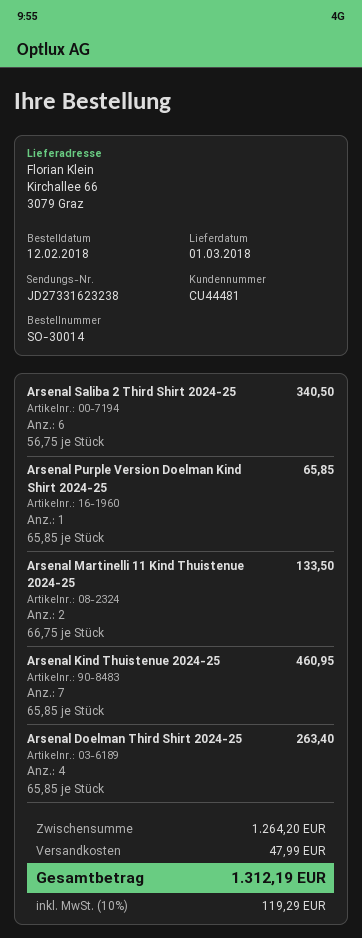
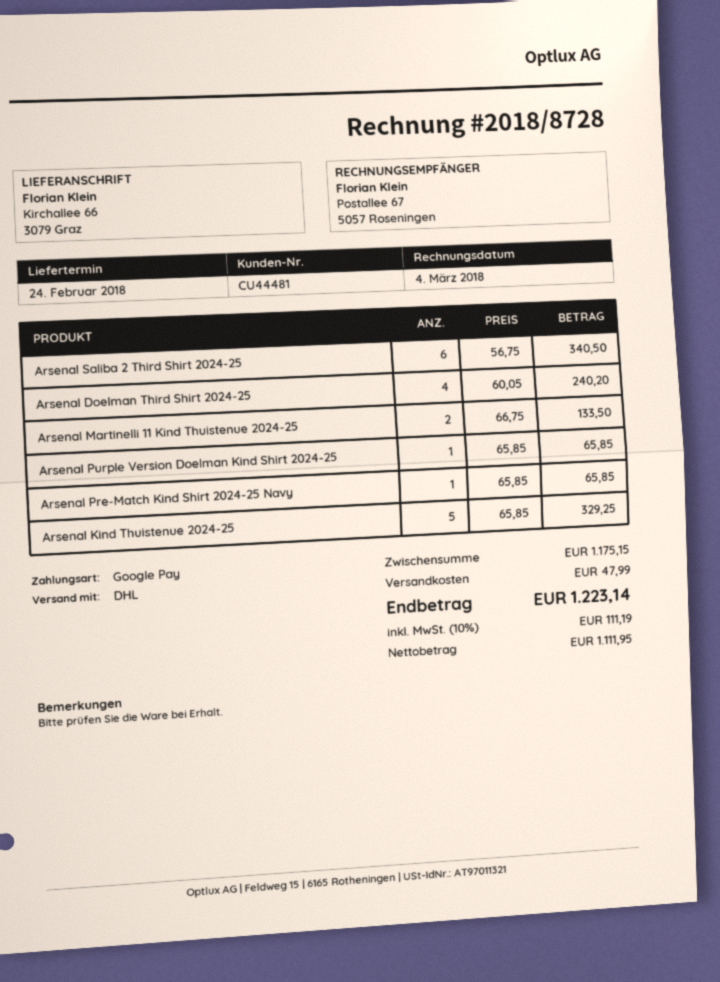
delivery date: 2018-03-01 -> 2018-02-24
Arsenal Kind Thuistenue 2024-25: 7 x 65.85 = 460.95 -> 5 x 65.85 = 329.25
Arsenal Doelman Third Shirt 2024-25: 4 x 65.85 = 263.40 -> 4 x 60.05 = 240.20
Arsenal Pre-Match Kind Shirt 2024-25 Navy: none -> 1 x 65.85 = 65.85
subtotal: 1264.20 -> 1175.15
tax: 10% = 119.29 -> 10% = 111.19
total: 1312.19 -> 1223.14

